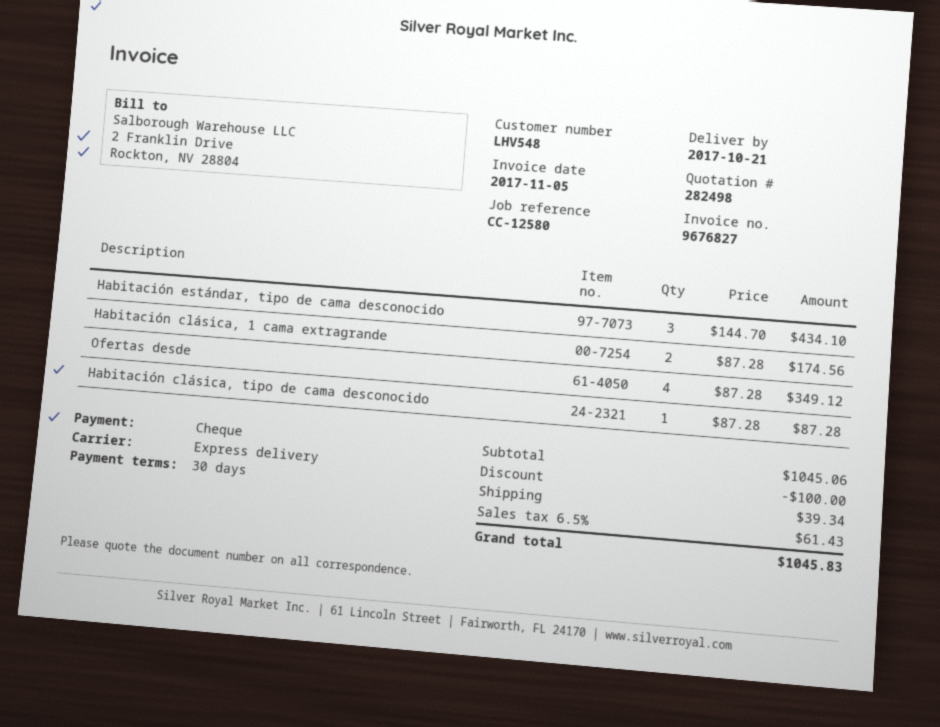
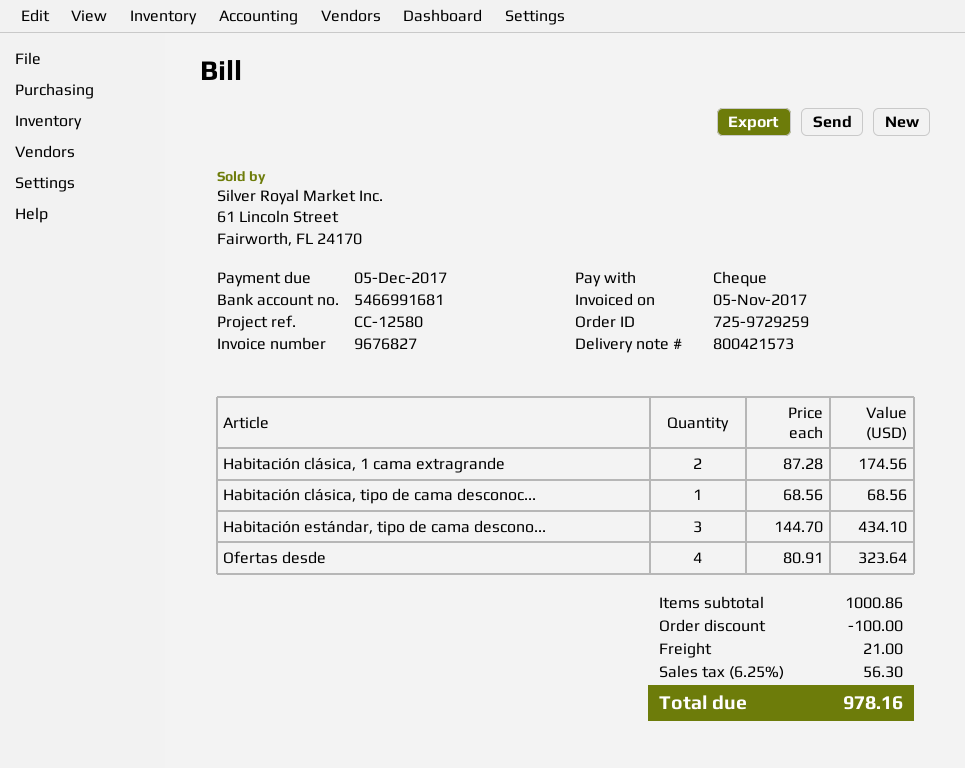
Ofertas desde: 4 x 87.28 = 349.12 -> 4 x 80.91 = 323.64
Habitación clásica, tipo de cama desconocido: 1 x 87.28 = 87.28 -> 1 x 68.56 = 68.56
subtotal: 1045.06 -> 1000.86
shipping: 39.34 -> 21.00
tax: 6.5% = 61.43 -> 6.25% = 56.30
total: 1045.83 -> 978.16

